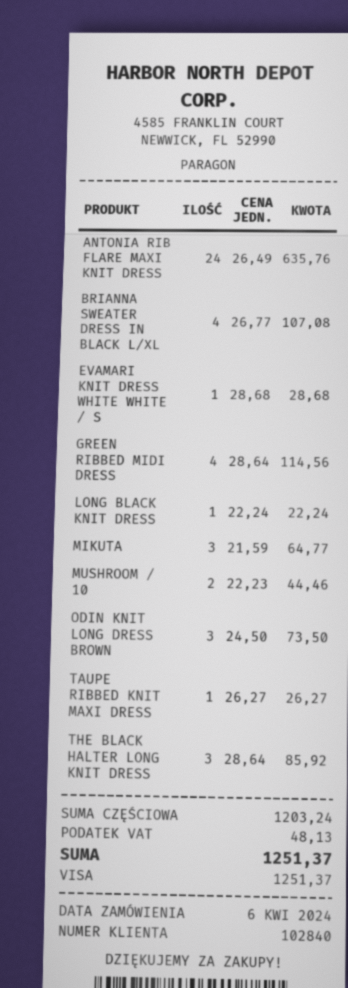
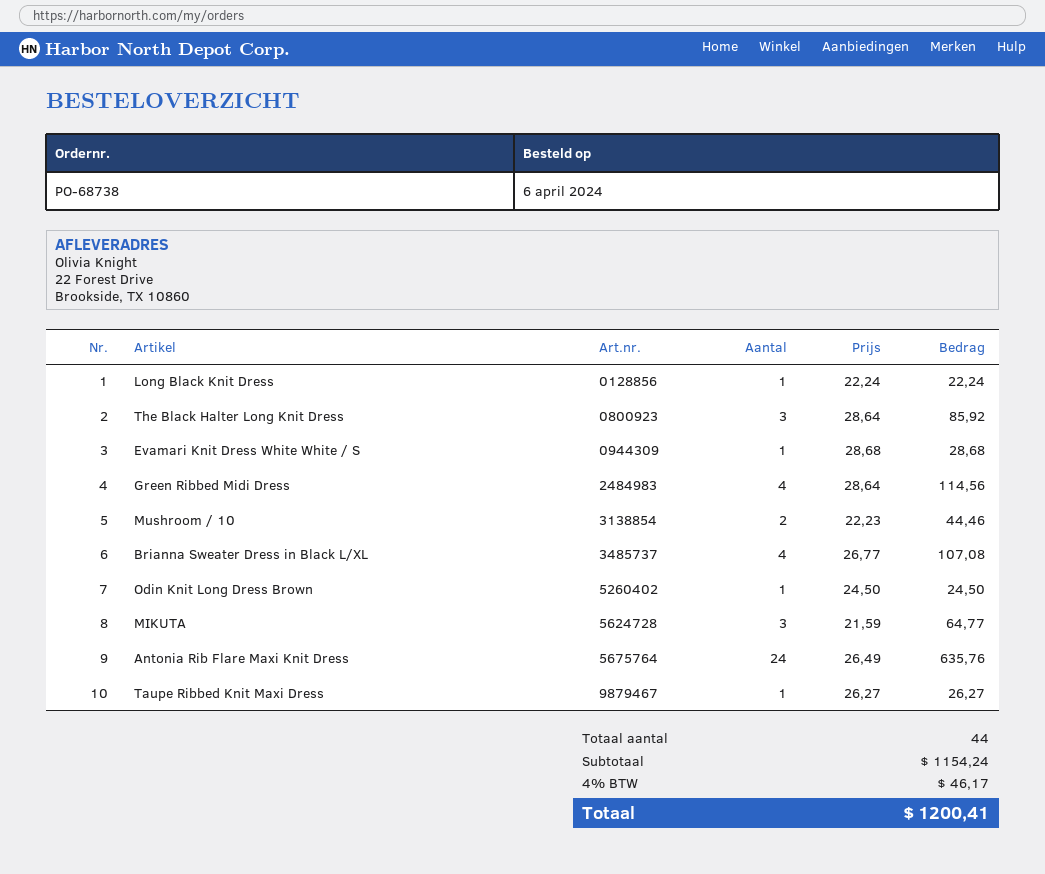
ODIN KNIT LONG DRESS BROWN: 3 x 24.50 = 73.50 -> 1 x 24.50 = 24.50
subtotal: 1203.24 -> 1154.24
tax: 48.13 -> 46.17
total: 1251.37 -> 1200.41

